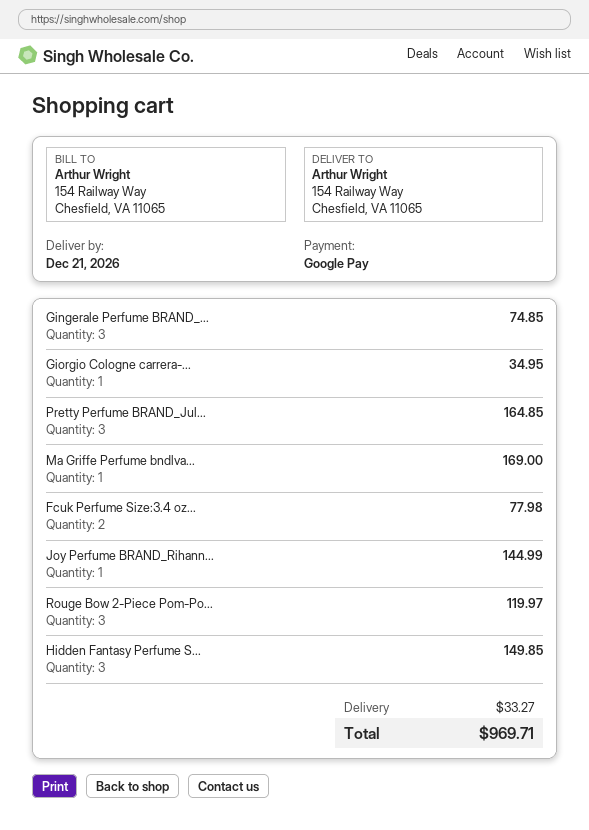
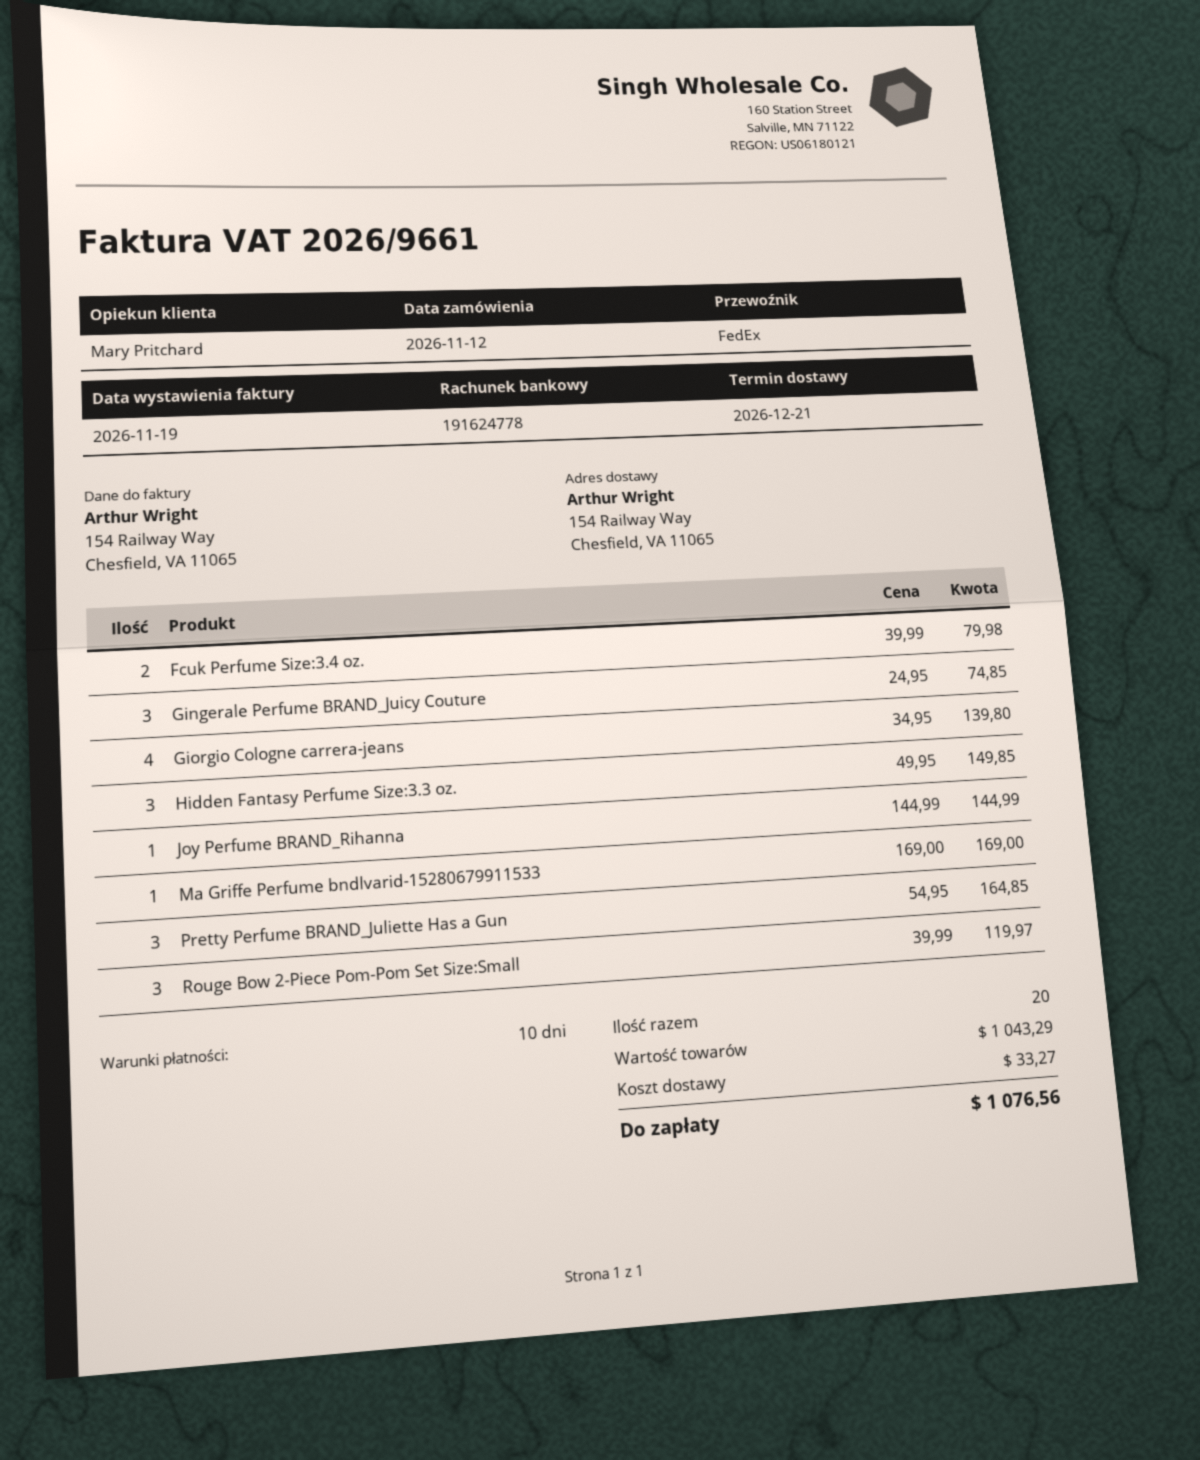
Giorgio Cologne carrera-...: 1 for 34.95 -> 4 for 139.80
Fcuk Perfume Size:3.4 oz...: 2 for 77.98 -> 2 for 79.98
total: 969.71 -> 1076.56

